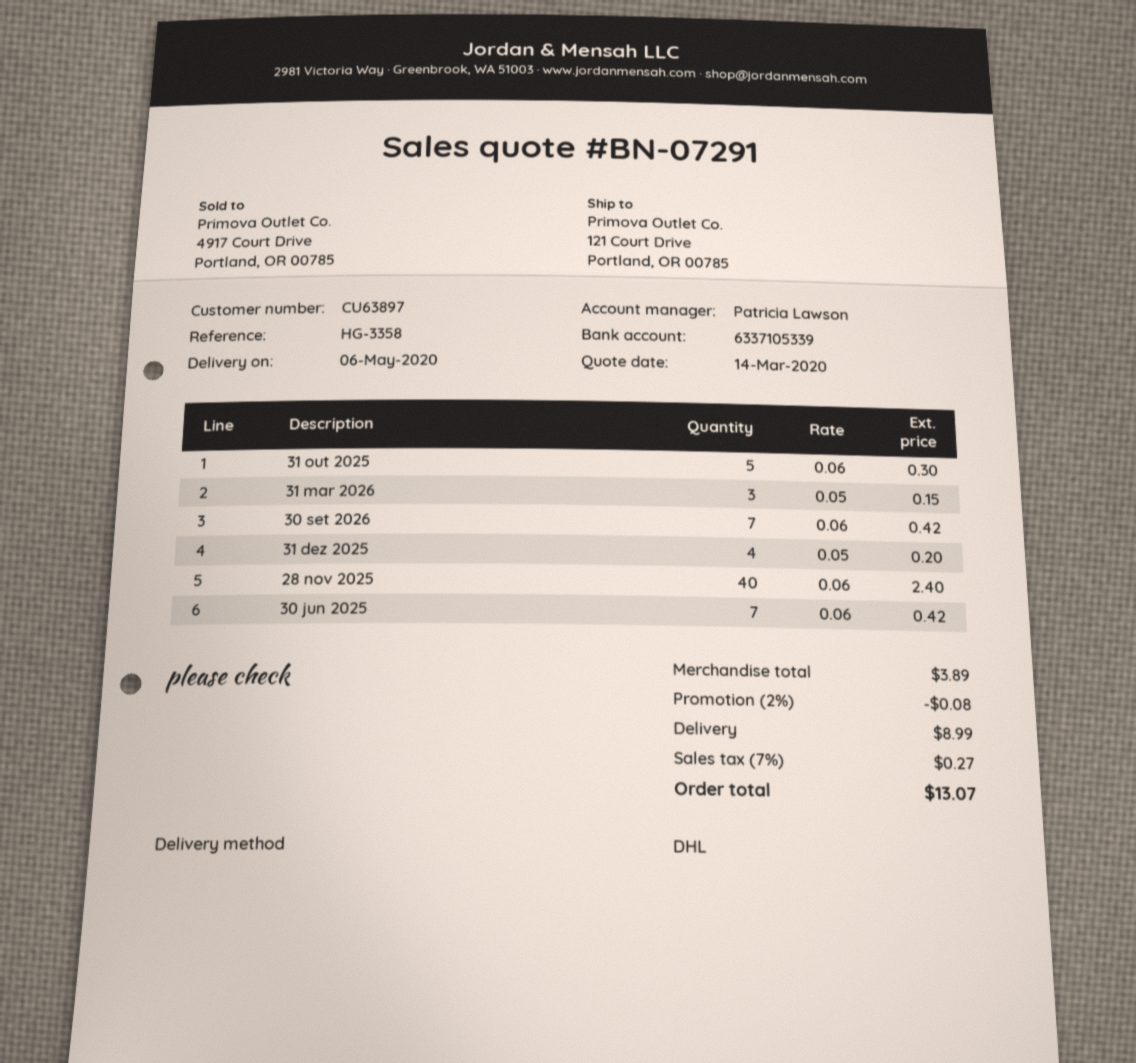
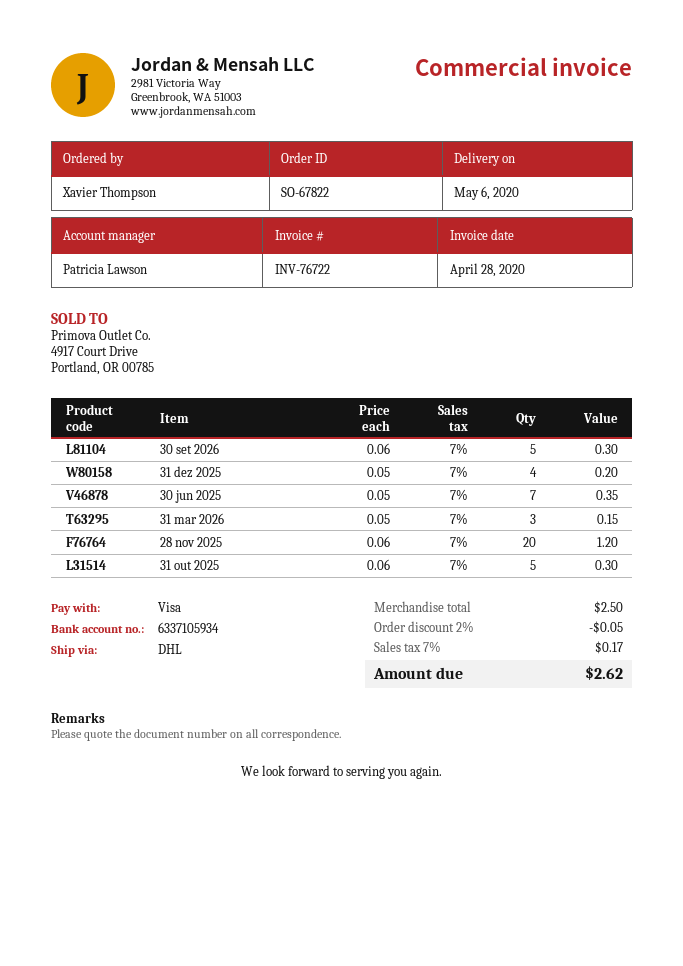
bank account: 6337105339 -> 6337105934
30 set 2026: 7 x 0.06 = 0.42 -> 5 x 0.06 = 0.30
28 nov 2025: 40 x 0.06 = 2.40 -> 20 x 0.06 = 1.20
30 jun 2025: 7 x 0.06 = 0.42 -> 7 x 0.05 = 0.35
subtotal: 3.89 -> 2.50
discount: 2% = 0.08 -> 2% = 0.05
shipping: 8.99 -> none
tax: 7% = 0.27 -> 7% = 0.17
total: 13.07 -> 2.62

